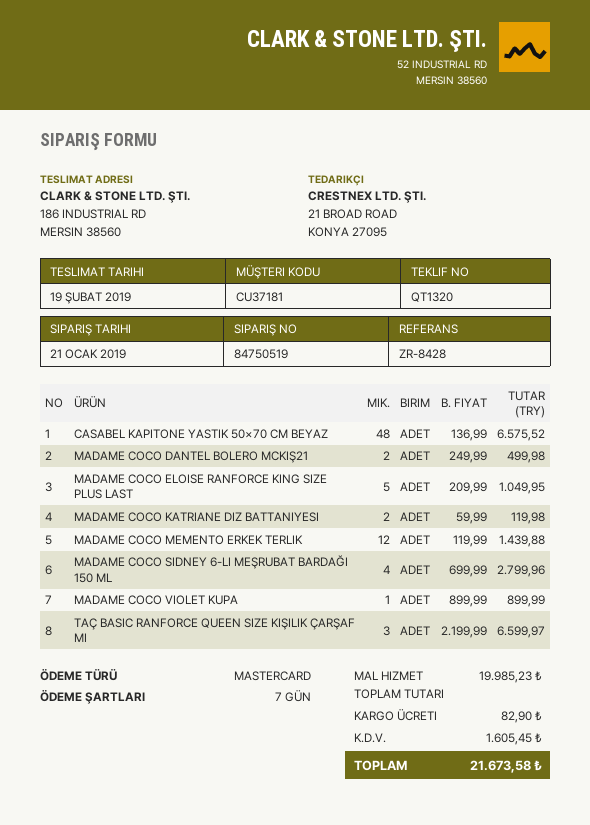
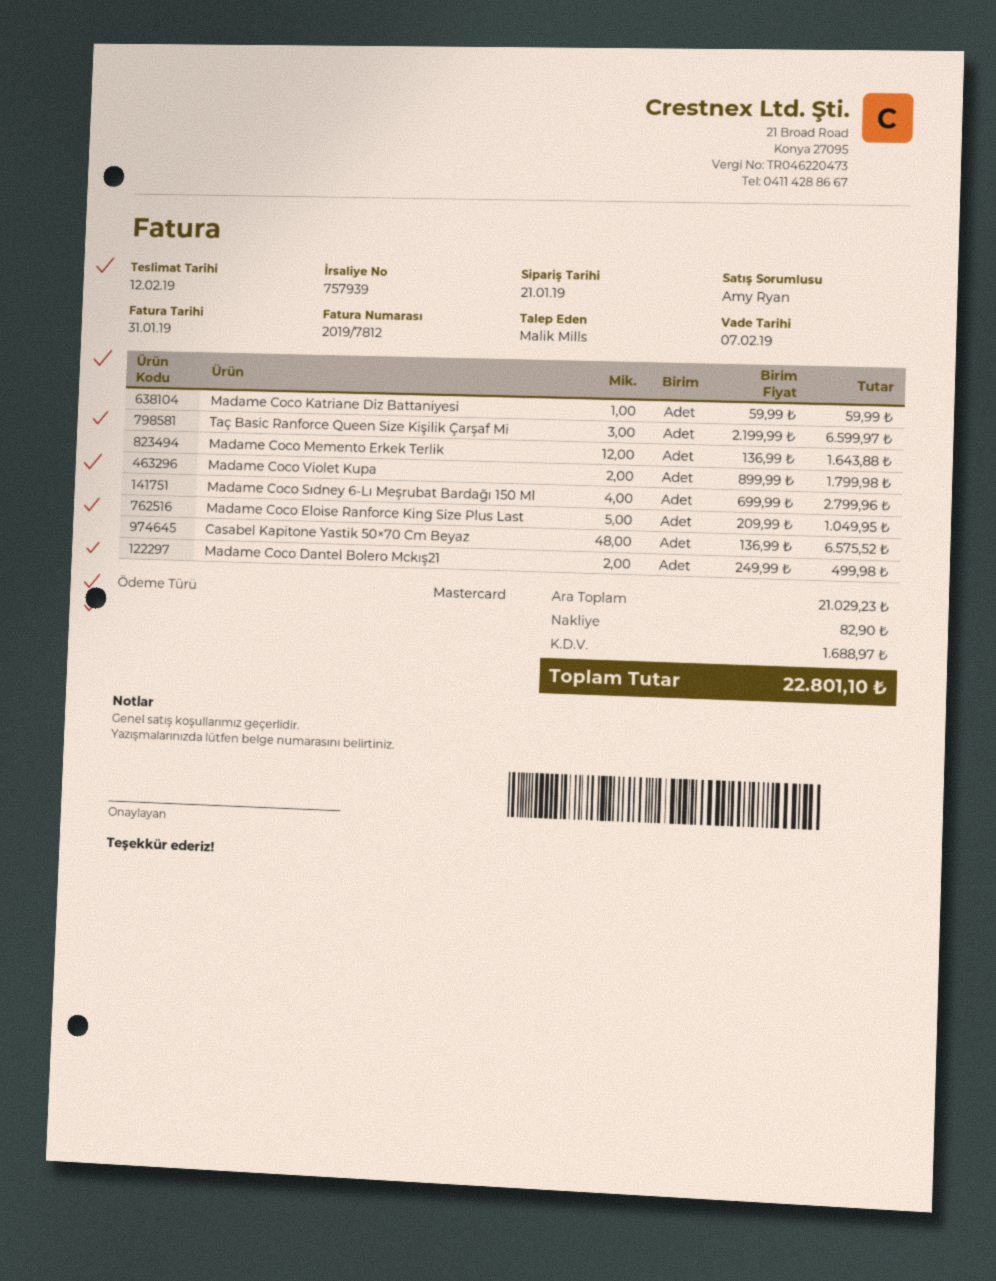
delivery date: 2019-02-19 -> 2019-02-12
MADAME COCO KATRIANE DIZ BATTANIYESI: 2 x 59.99 = 119.98 -> 1 x 59.99 = 59.99
MADAME COCO MEMENTO ERKEK TERLIK: 12 x 119.99 = 1439.88 -> 12 x 136.99 = 1643.88
MADAME COCO VIOLET KUPA: 1 x 899.99 = 899.99 -> 2 x 899.99 = 1799.98
subtotal: 19985.23 -> 21029.23
tax: 1605.45 -> 1688.97
total: 21673.58 -> 22801.10

